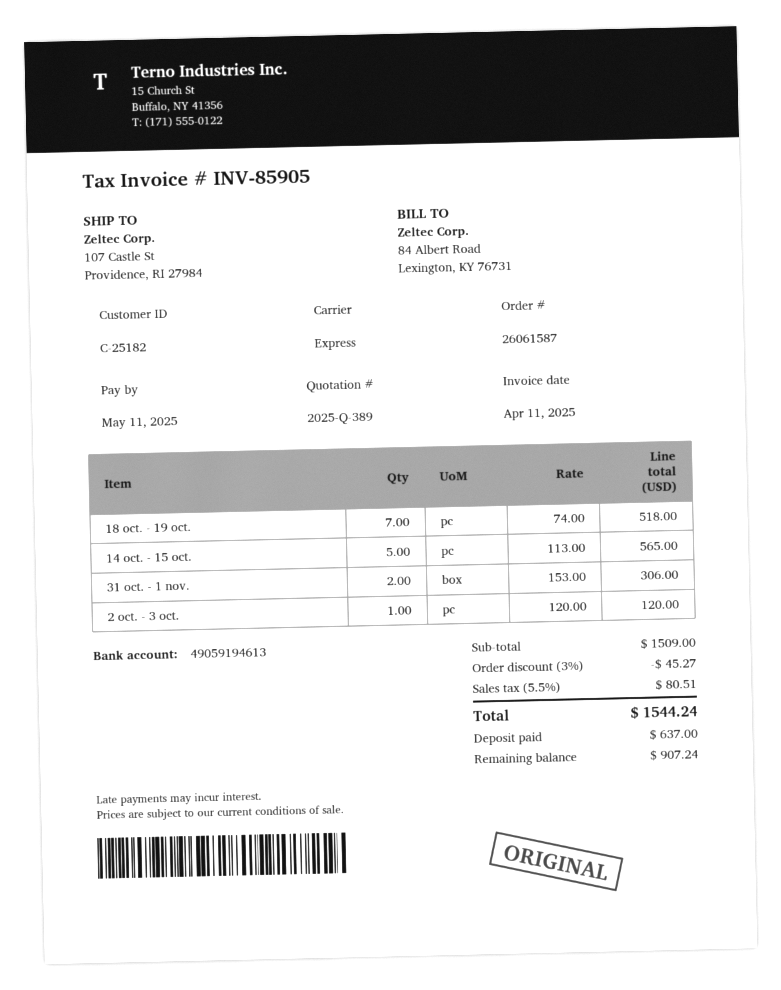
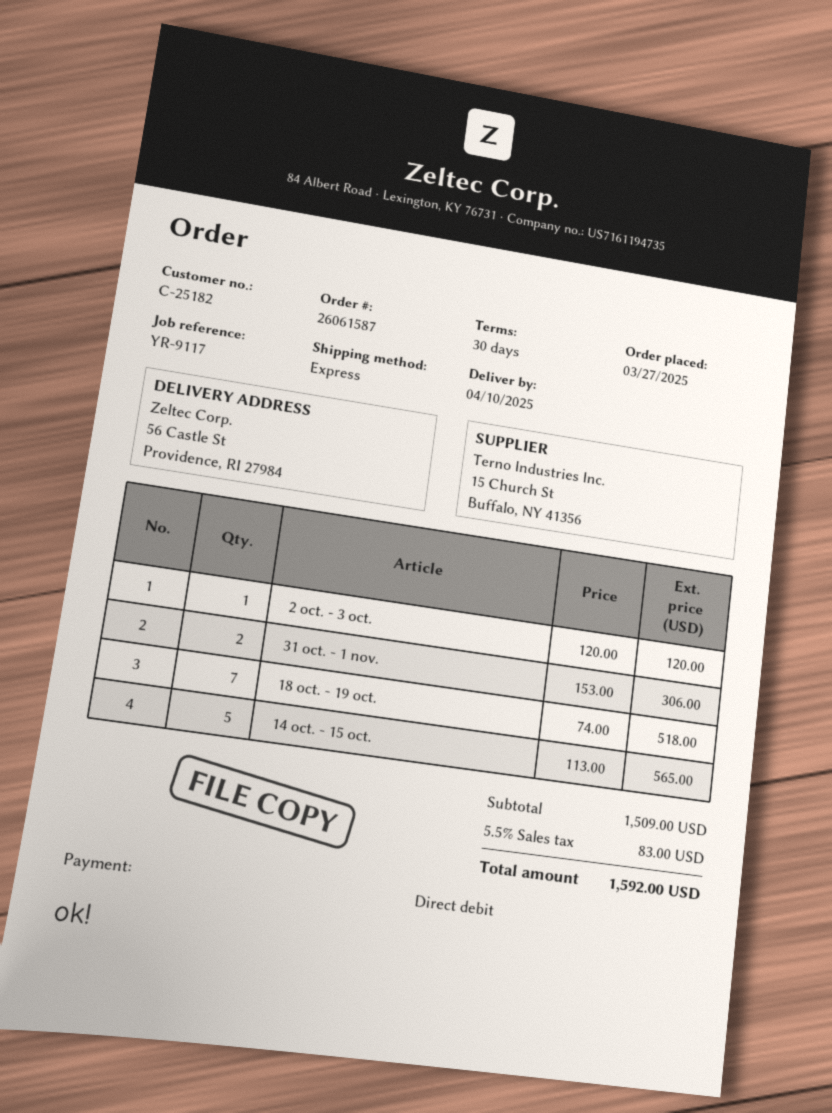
ship to: 107 Castle St, Providence, RI 27984 -> 56 Castle St, Providence, RI 27984
discount: 3% = 45.27 -> none
tax: 5.5% = 80.51 -> 5.5% = 83.00
total: 1544.24 -> 1592.00

